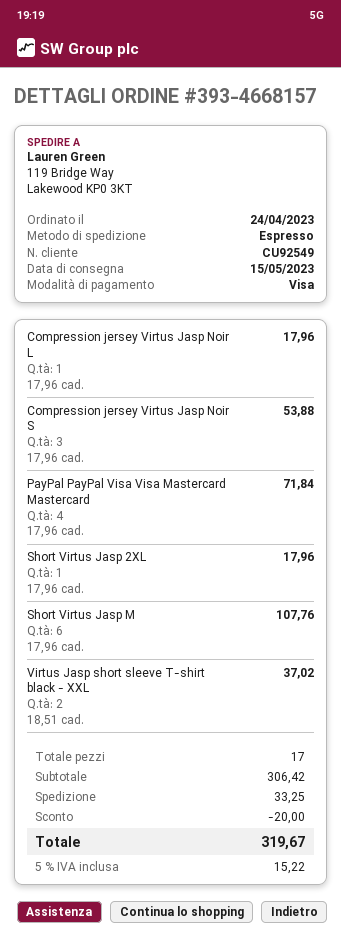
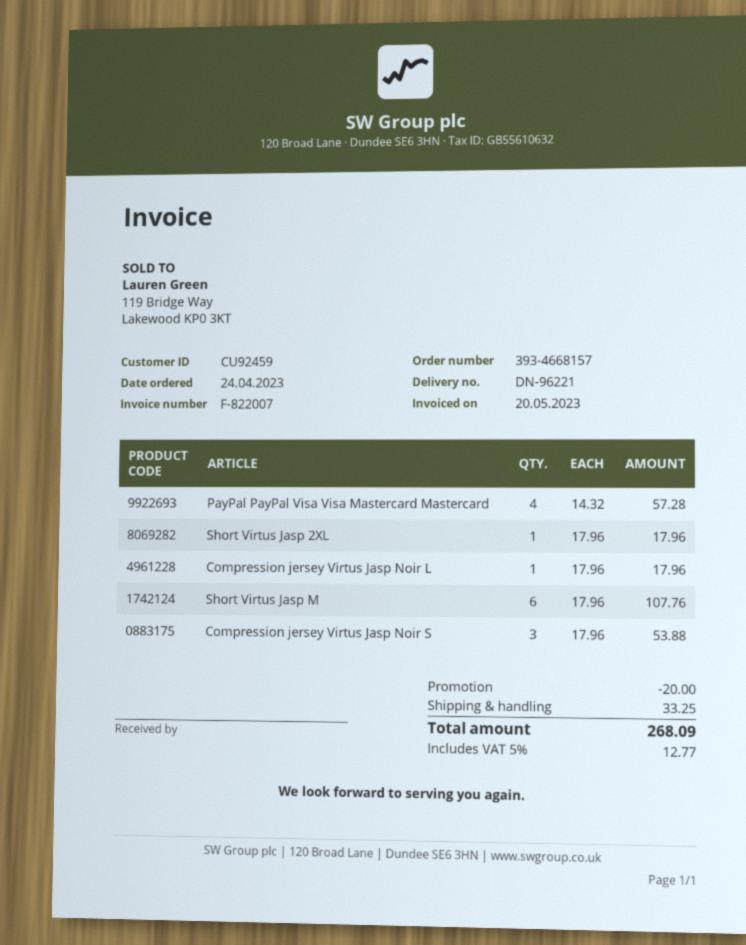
customer number: CU92549 -> CU92459
PayPal PayPal Visa Visa Mastercard Mastercard: 4 x 17.96 = 71.84 -> 4 x 14.32 = 57.28
Virtus Jasp short sleeve T-shirt black - XXL: 2 x 18.51 = 37.02 -> none
tax: 5% = 15.22 -> 5% = 12.77
total: 319.67 -> 268.09

